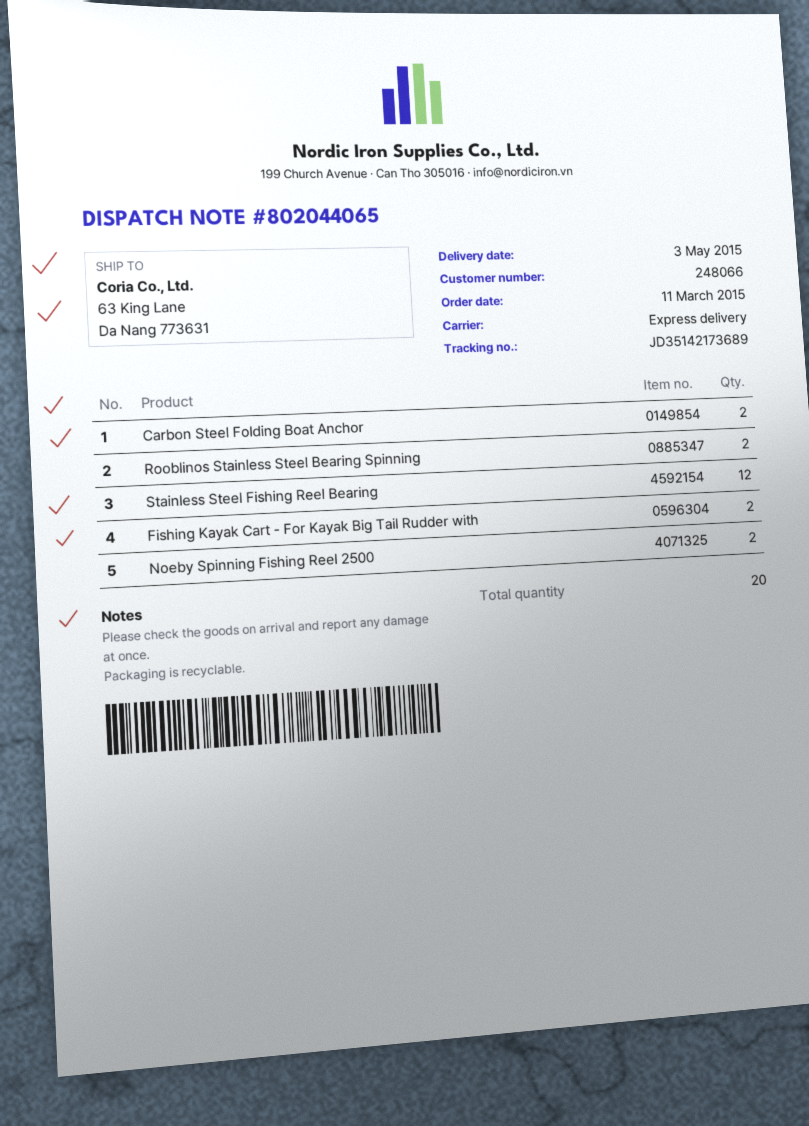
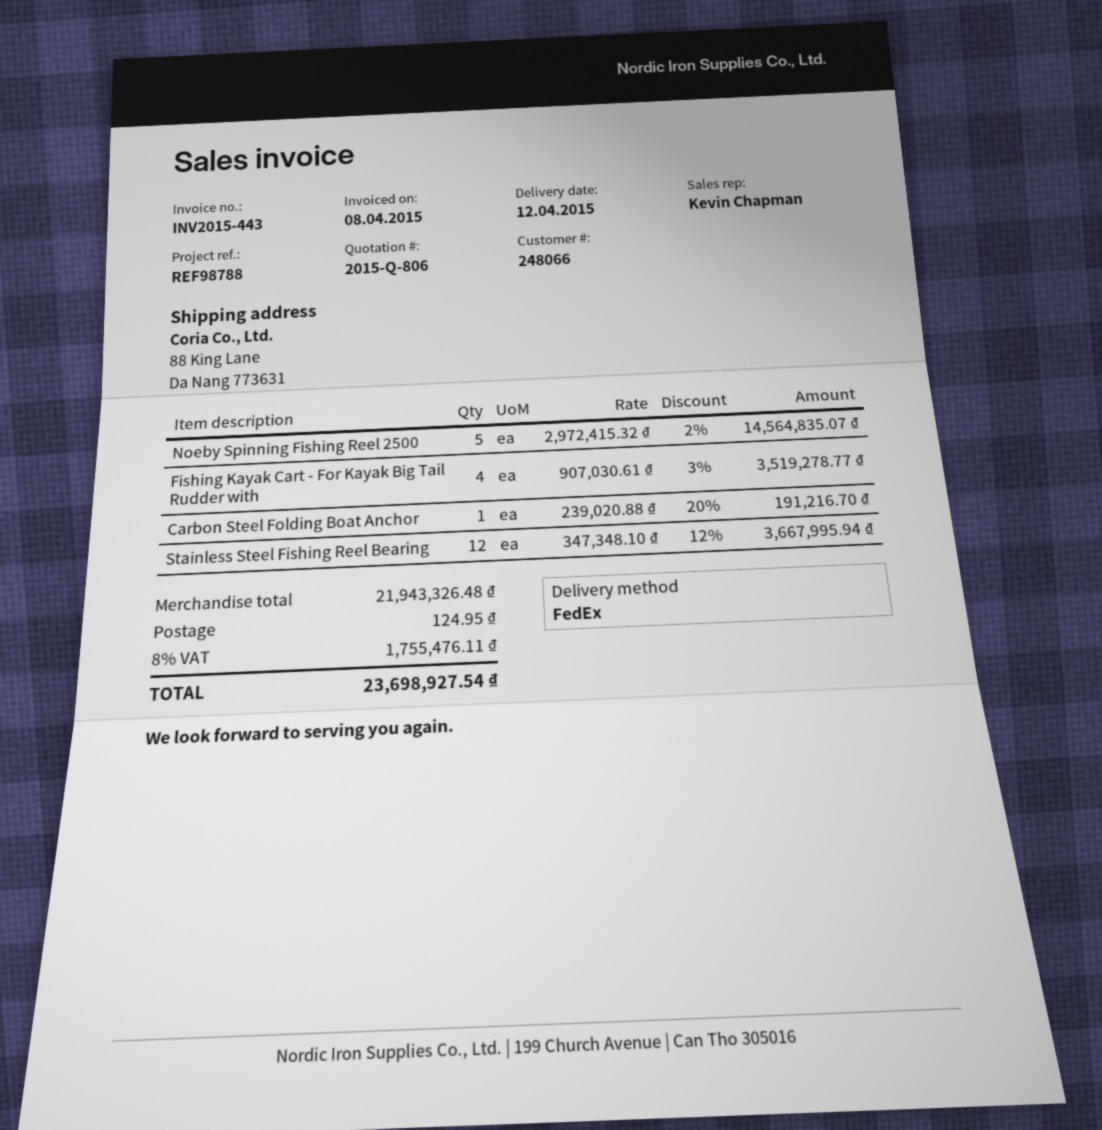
delivery date: 2015-05-03 -> 2015-04-12
shipping method: express -> FedEx
ship to: 63 King Lane, Da Nang 773631 -> 88 King Lane, Da Nang 773631
Carbon Steel Folding Boat Anchor: 2 -> 1
Rooblinos Stainless Steel Bearing Spinning: 2 -> none
Fishing Kayak Cart - For Kayak Big Tail Rudder with: 2 -> 4
Noeby Spinning Fishing Reel 2500: 2 -> 5

